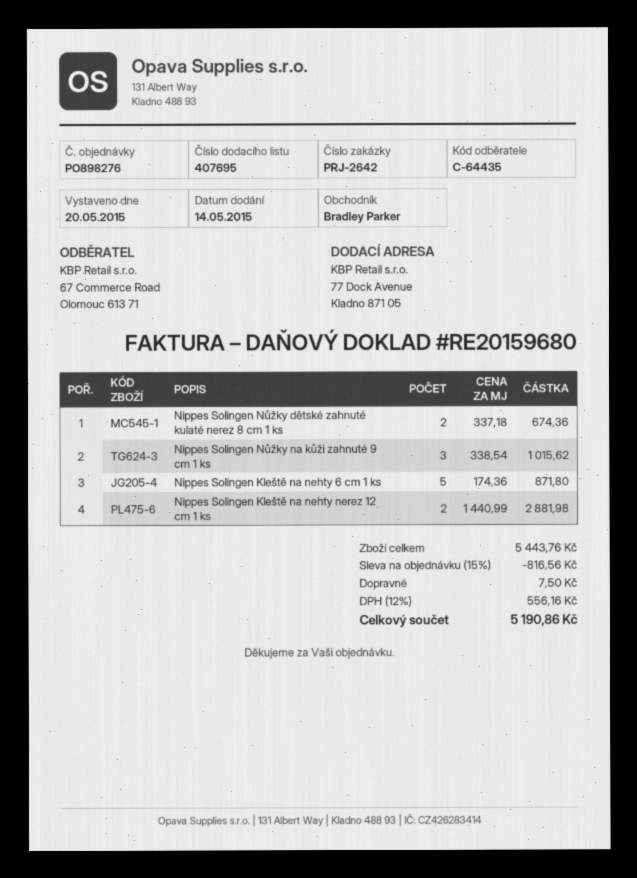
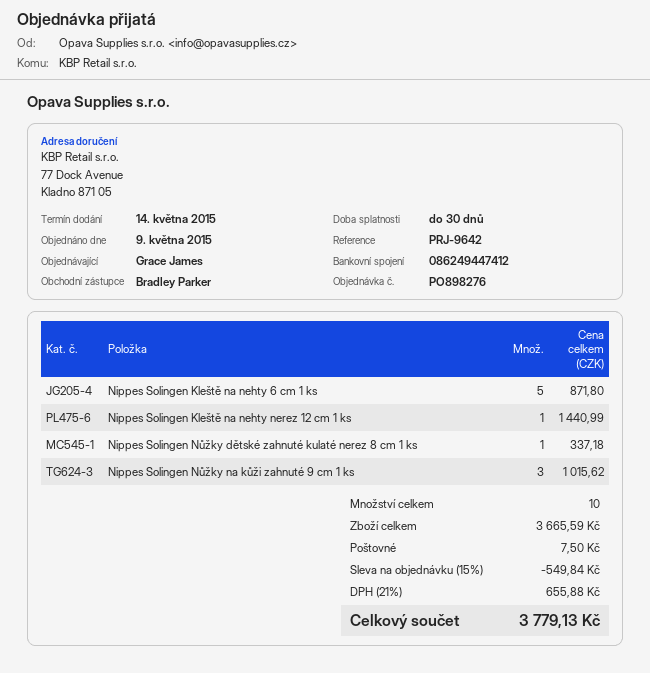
reference: PRJ-2642 -> PRJ-9642
Nippes Solingen Nůžky dětské zahnuté kulaté nerez 8 cm 1 ks: 2 for 674.36 -> 1 for 337.18
Nippes Solingen Kleště na nehty nerez 12 cm 1 ks: 2 for 2881.98 -> 1 for 1440.99
subtotal: 5443.76 -> 3665.59
discount: 15% = 816.56 -> 15% = 549.84
tax: 12% = 556.16 -> 21% = 655.88
total: 5190.86 -> 3779.13

